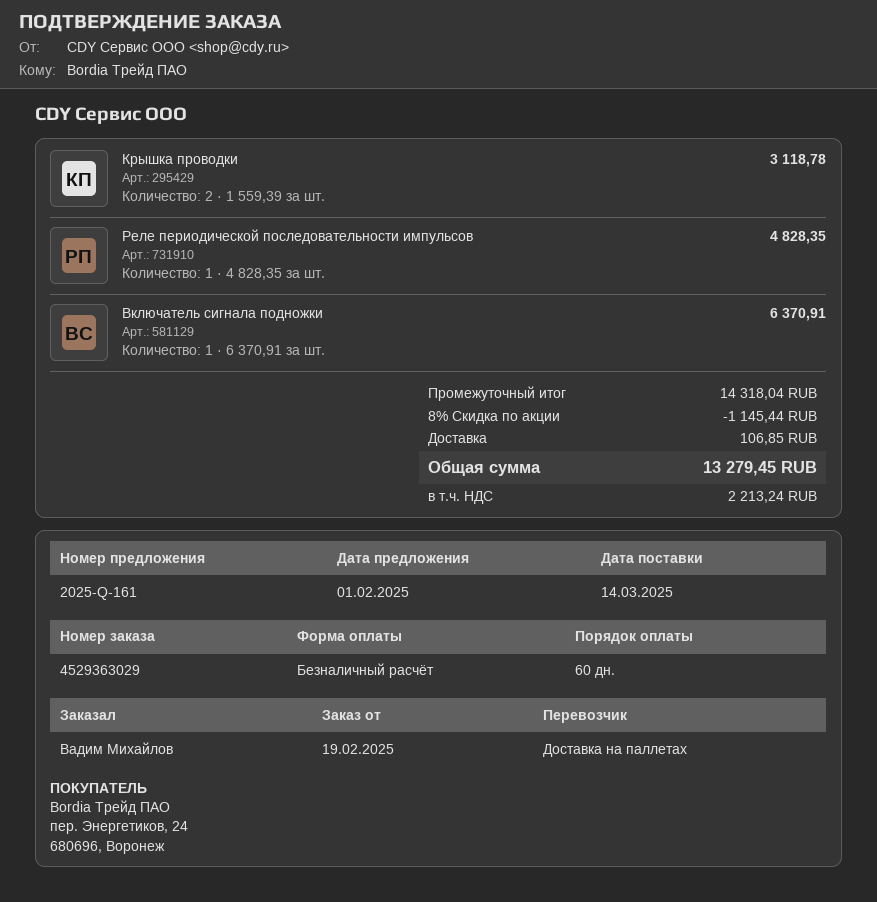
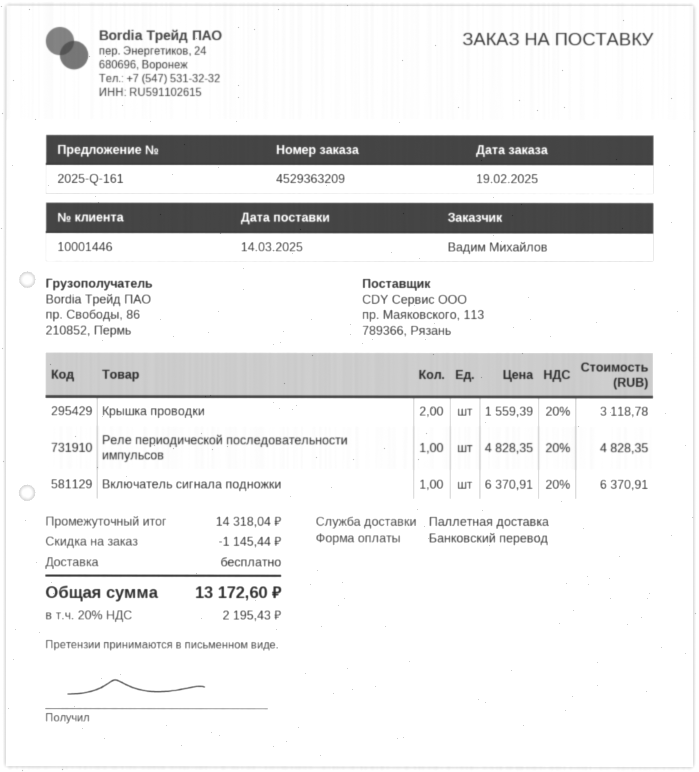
order number: 4529363029 -> 4529363209
shipping: 106.85 -> 0.00
tax: 2213.24 -> 2195.43
total: 13279.45 -> 13172.60

